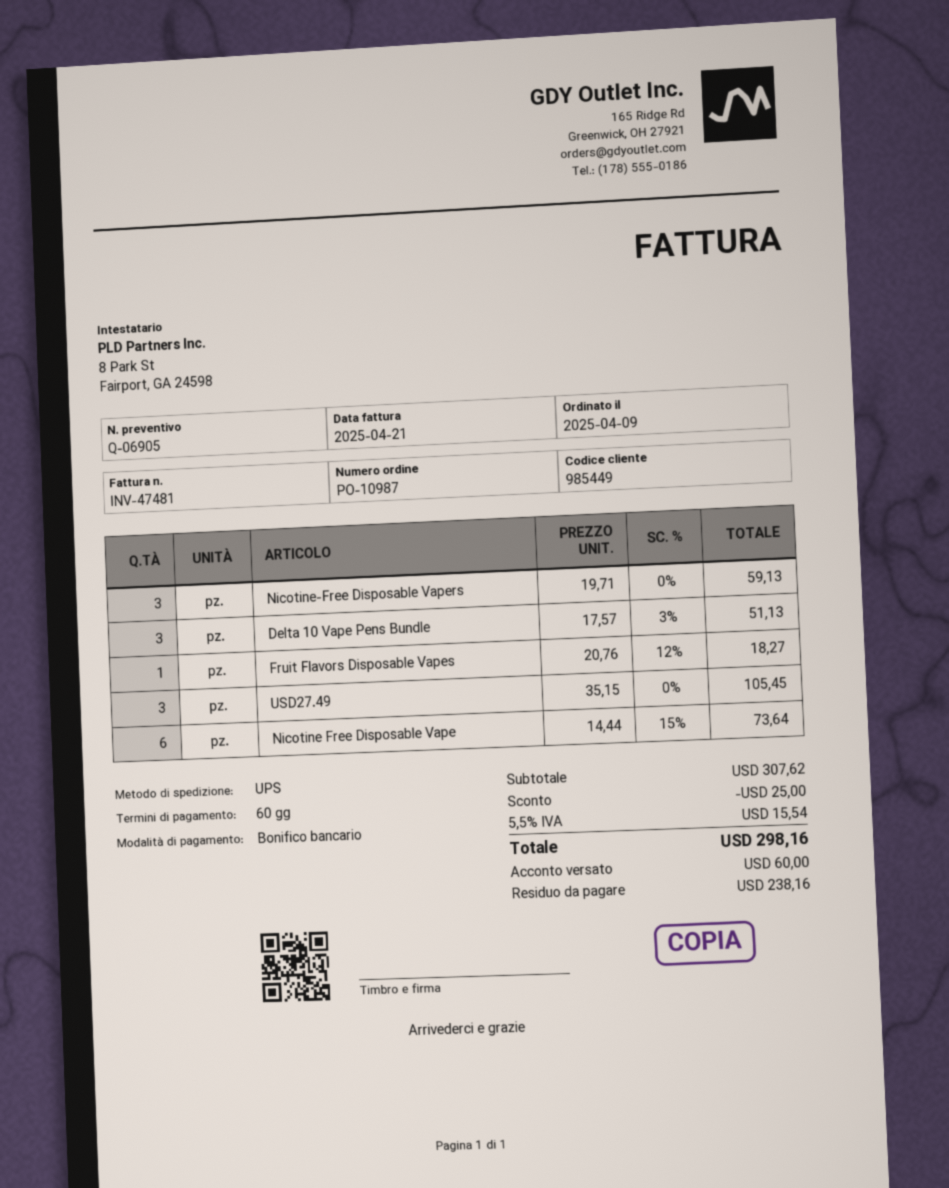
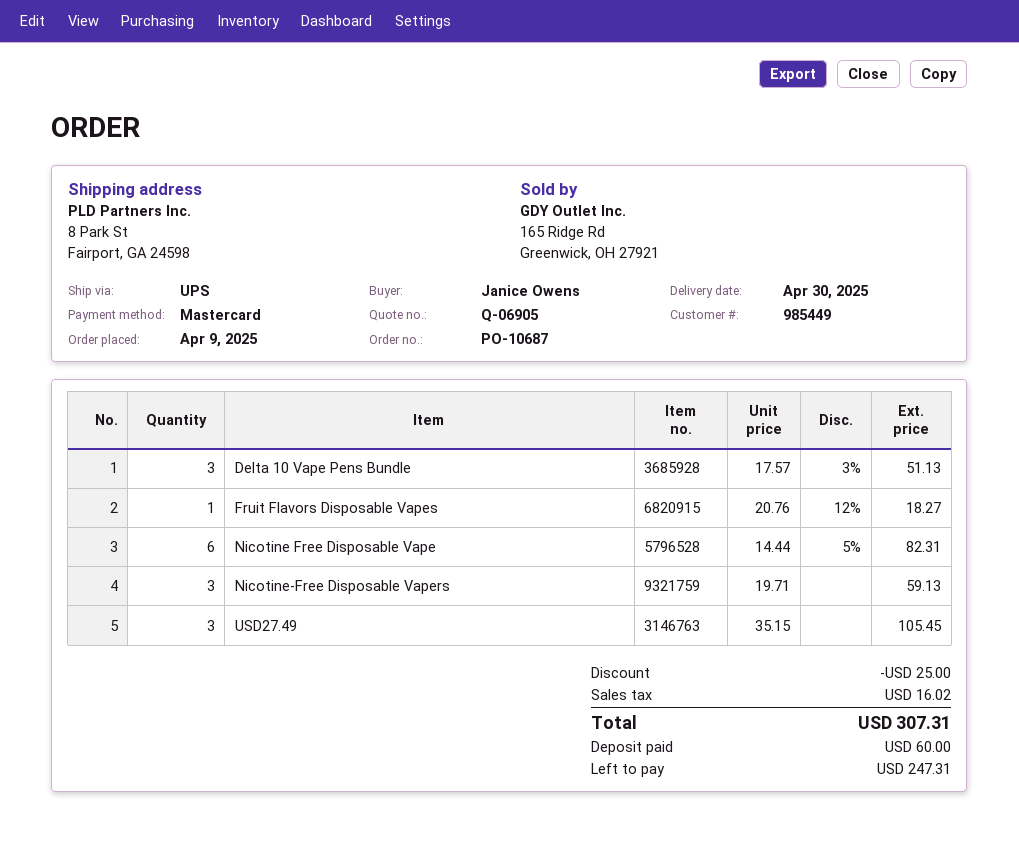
order number: PO-10987 -> PO-10687
payment method: bank transfer -> Mastercard
Nicotine Free Disposable Vape: 6 x 14.44 - 15% = 73.64 -> 6 x 14.44 - 5% = 82.31
tax: 15.54 -> 16.02
total: 298.16 -> 307.31
balance: 238.16 -> 247.31

